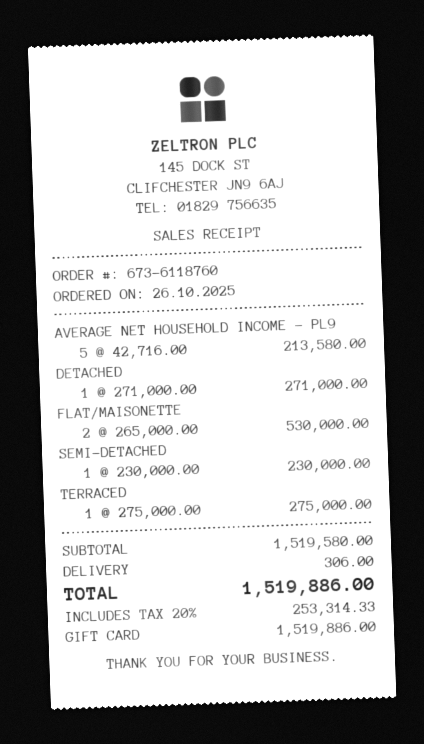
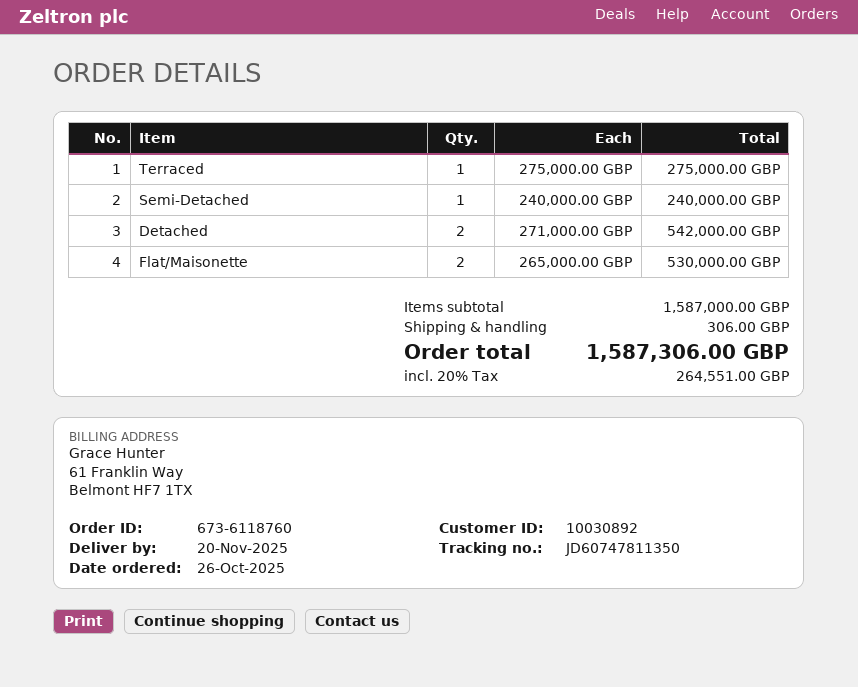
AVERAGE NET HOUSEHOLD INCOME - PL9: 5 x 42716.00 = 213580.00 -> none
DETACHED: 1 x 271000.00 = 271000.00 -> 2 x 271000.00 = 542000.00
SEMI-DETACHED: 1 x 230000.00 = 230000.00 -> 1 x 240000.00 = 240000.00
subtotal: 1519580.00 -> 1587000.00
tax: 20% = 253314.33 -> 20% = 264551.00
total: 1519886.00 -> 1587306.00

